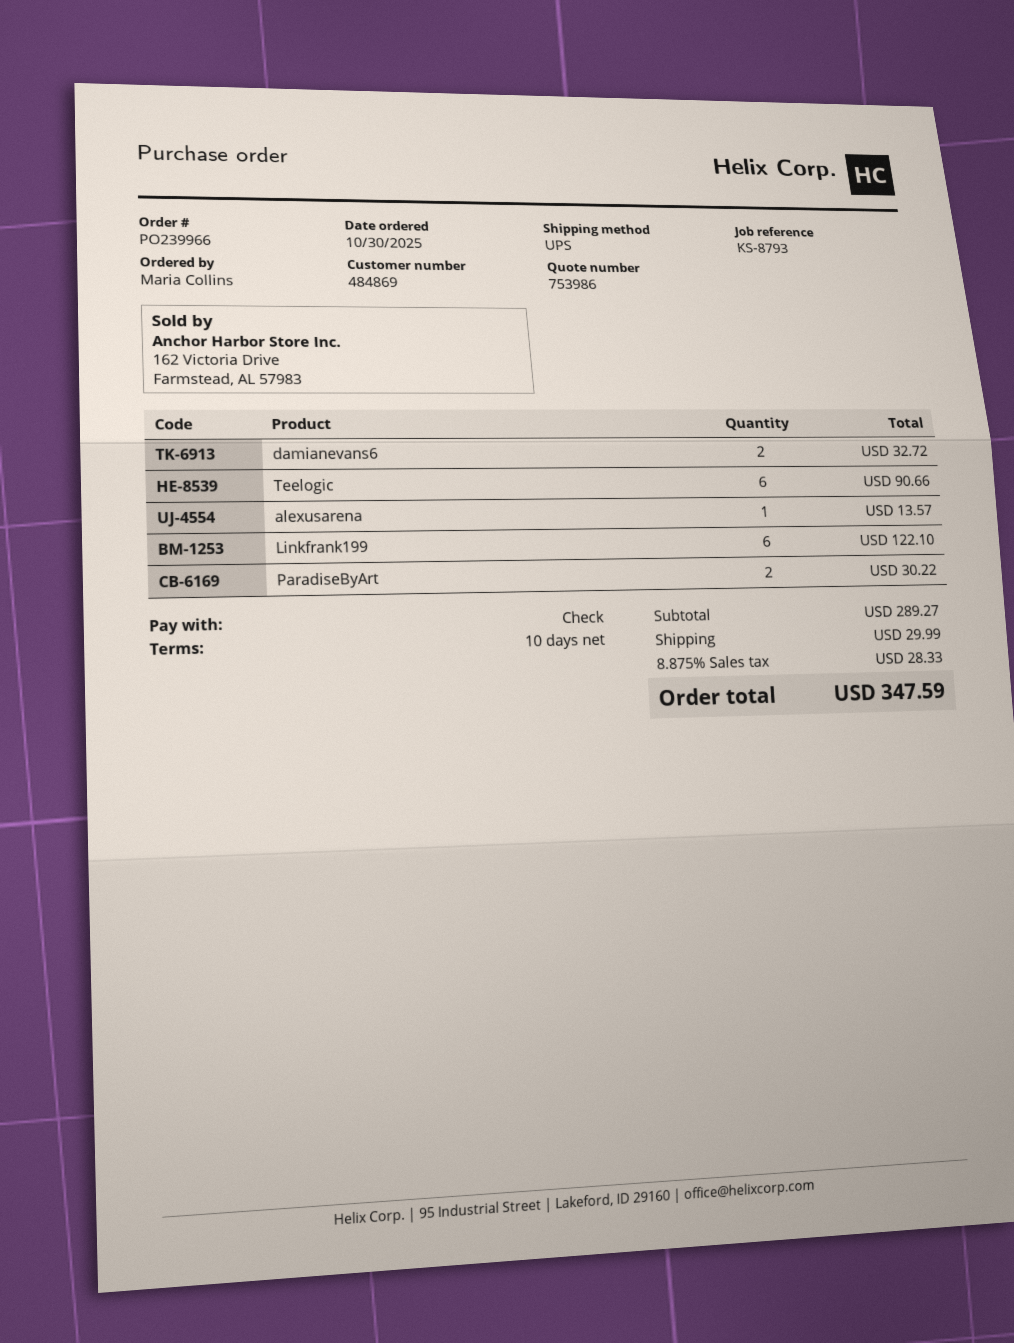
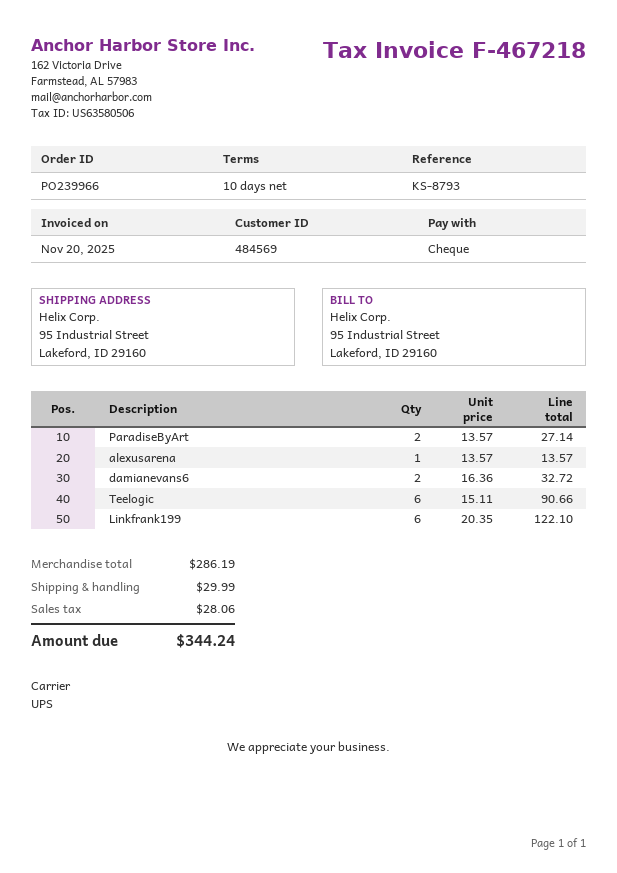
customer number: 484869 -> 484569
ParadiseByArt: 2 for 30.22 -> 2 for 27.14
subtotal: 289.27 -> 286.19
tax: 28.33 -> 28.06
total: 347.59 -> 344.24

